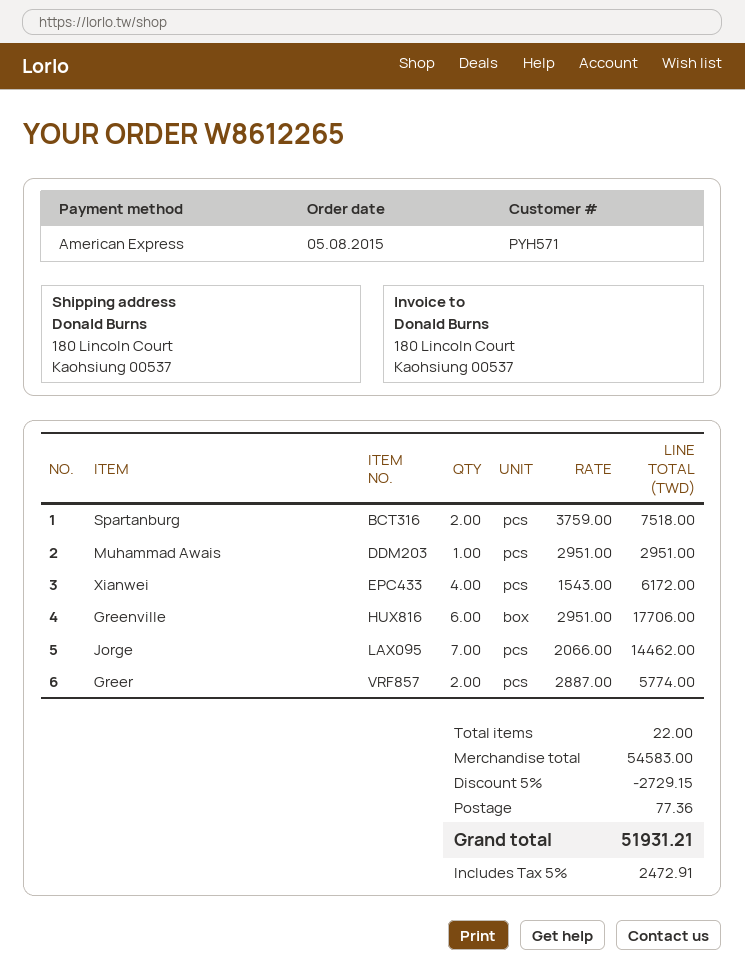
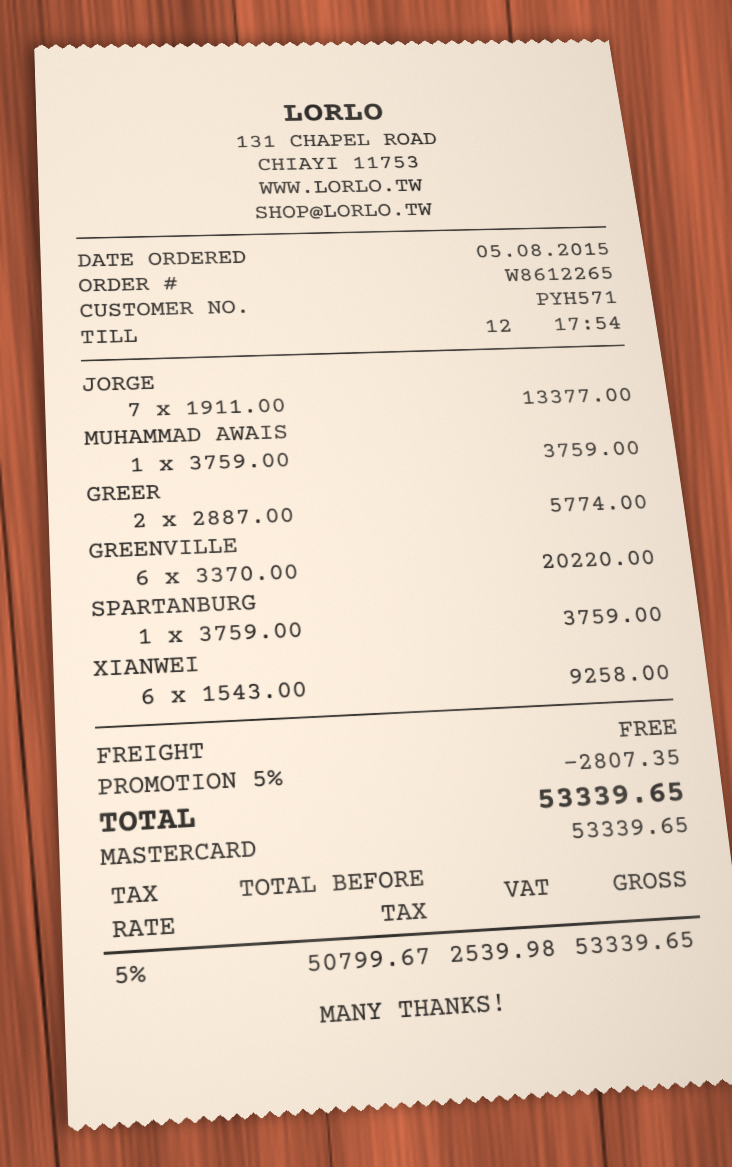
payment method: American Express -> Mastercard
Spartanburg: 2 x 3759.00 = 7518.00 -> 1 x 3759.00 = 3759.00
Muhammad Awais: 1 x 2951.00 = 2951.00 -> 1 x 3759.00 = 3759.00
Xianwei: 4 x 1543.00 = 6172.00 -> 6 x 1543.00 = 9258.00
Greenville: 6 x 2951.00 = 17706.00 -> 6 x 3370.00 = 20220.00
Jorge: 7 x 2066.00 = 14462.00 -> 7 x 1911.00 = 13377.00
discount: 5% = 2729.15 -> 5% = 2807.35
shipping: 77.36 -> 0.00
tax: 5% = 2472.91 -> 5% = 2539.98
total: 51931.21 -> 53339.65

